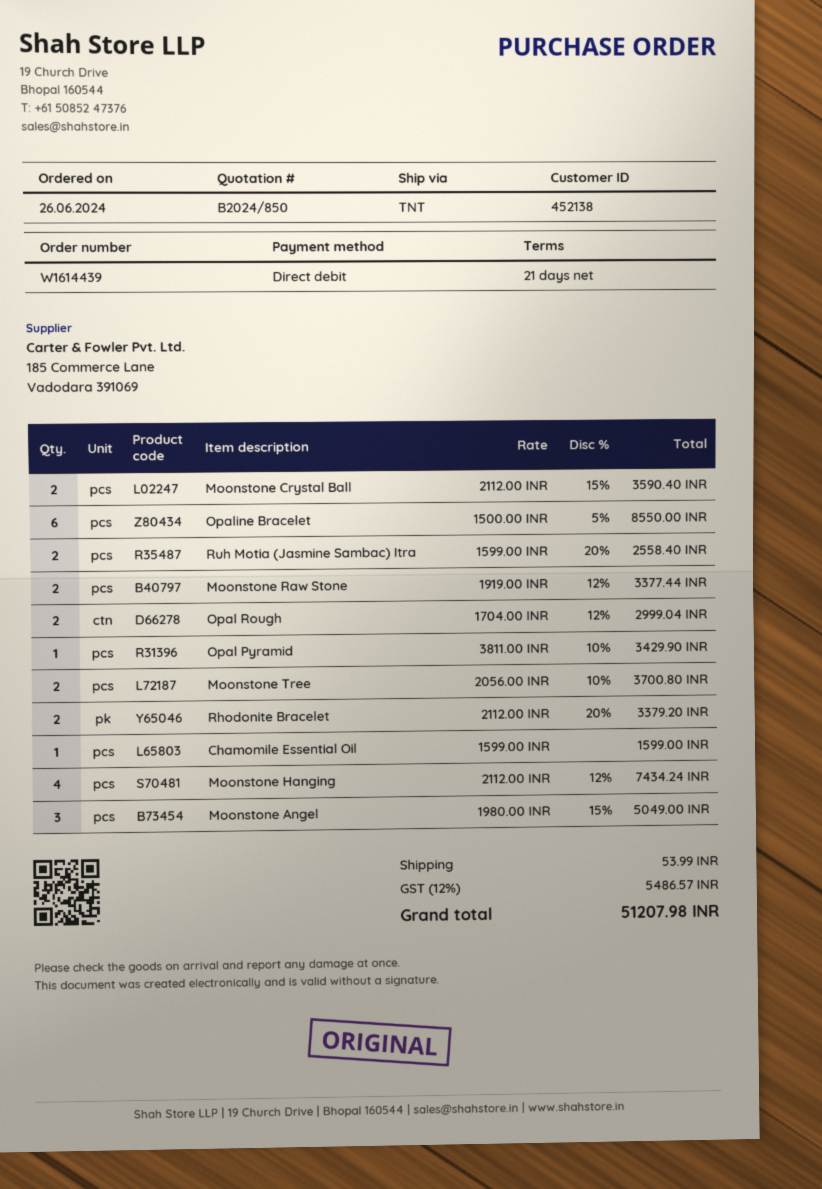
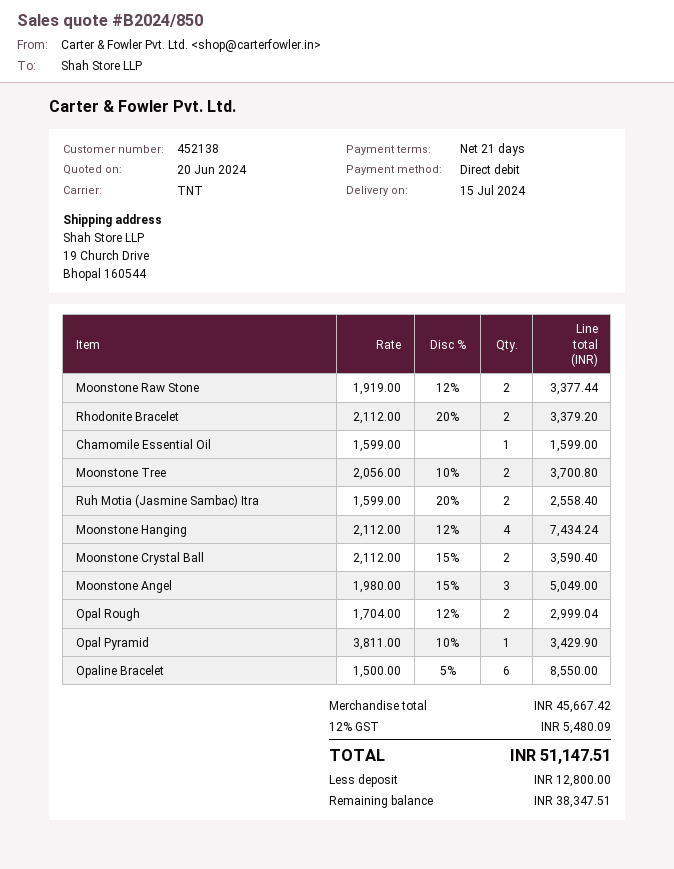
shipping: 53.99 -> none
tax: 12% = 5486.57 -> 12% = 5480.09
total: 51207.98 -> 51147.51

